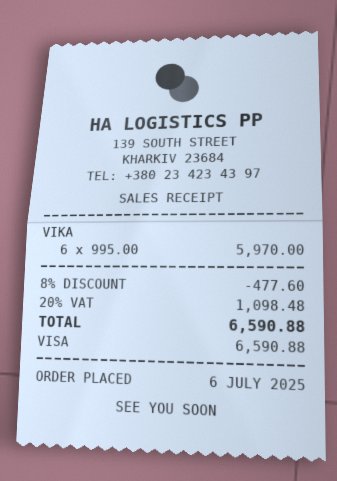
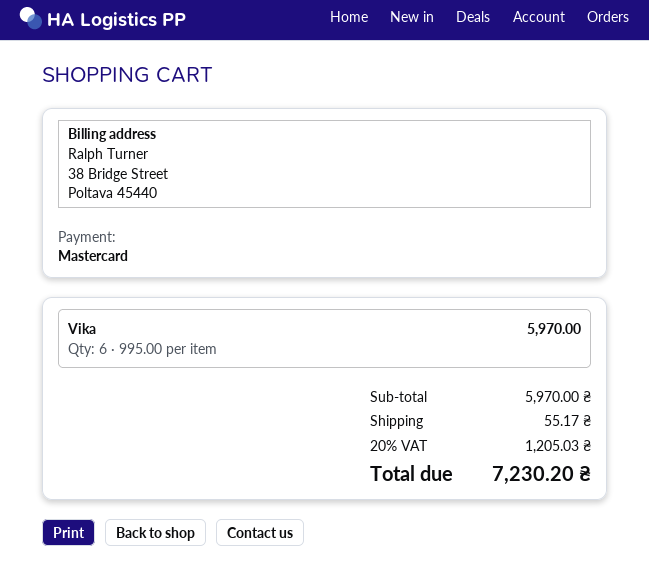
payment method: Visa -> Mastercard
discount: 8% = 477.60 -> none
shipping: none -> 55.17
tax: 20% = 1098.48 -> 20% = 1205.03
total: 6590.88 -> 7230.20

